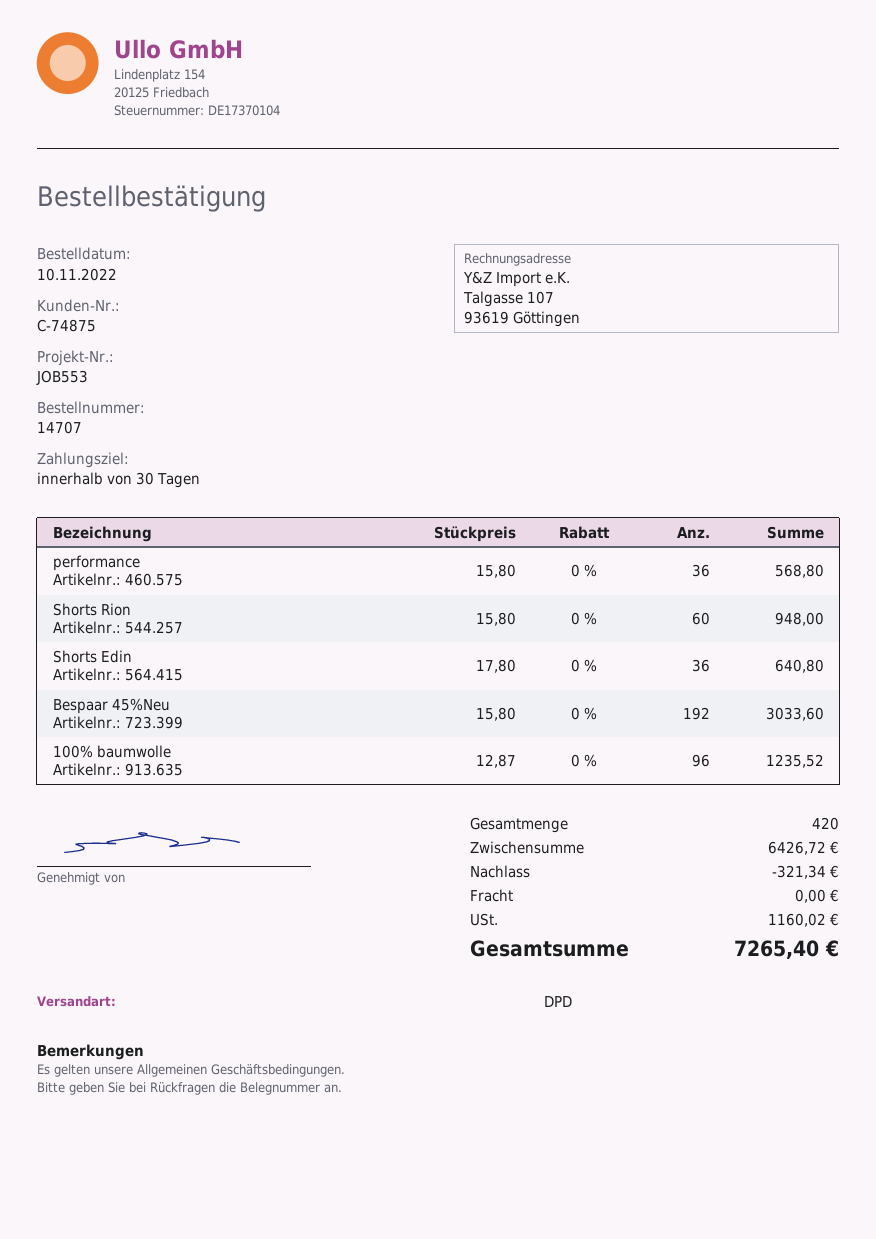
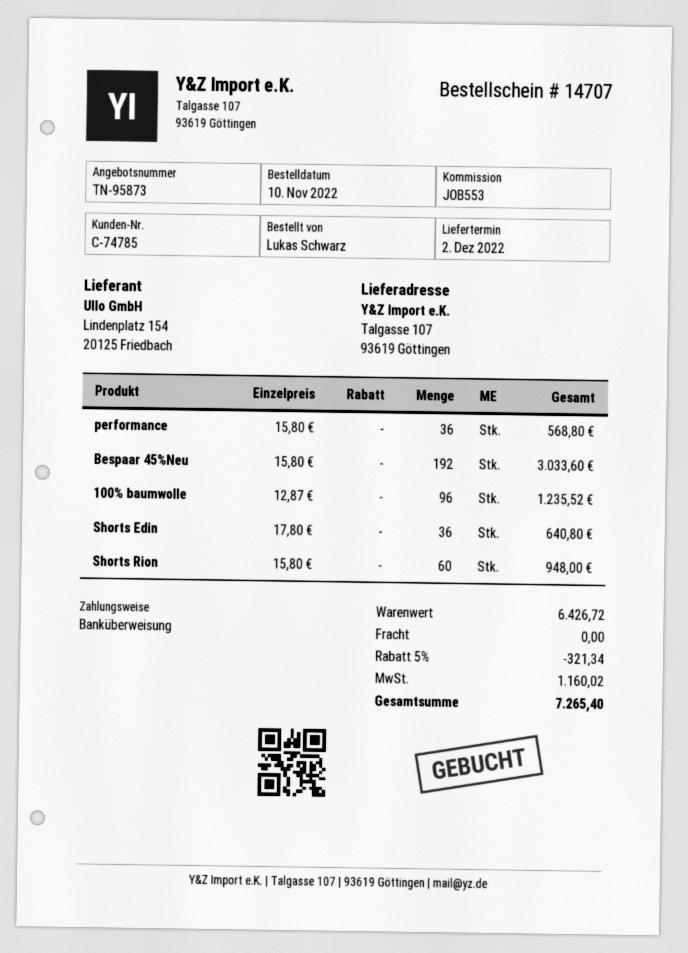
customer number: C-74875 -> C-74785

